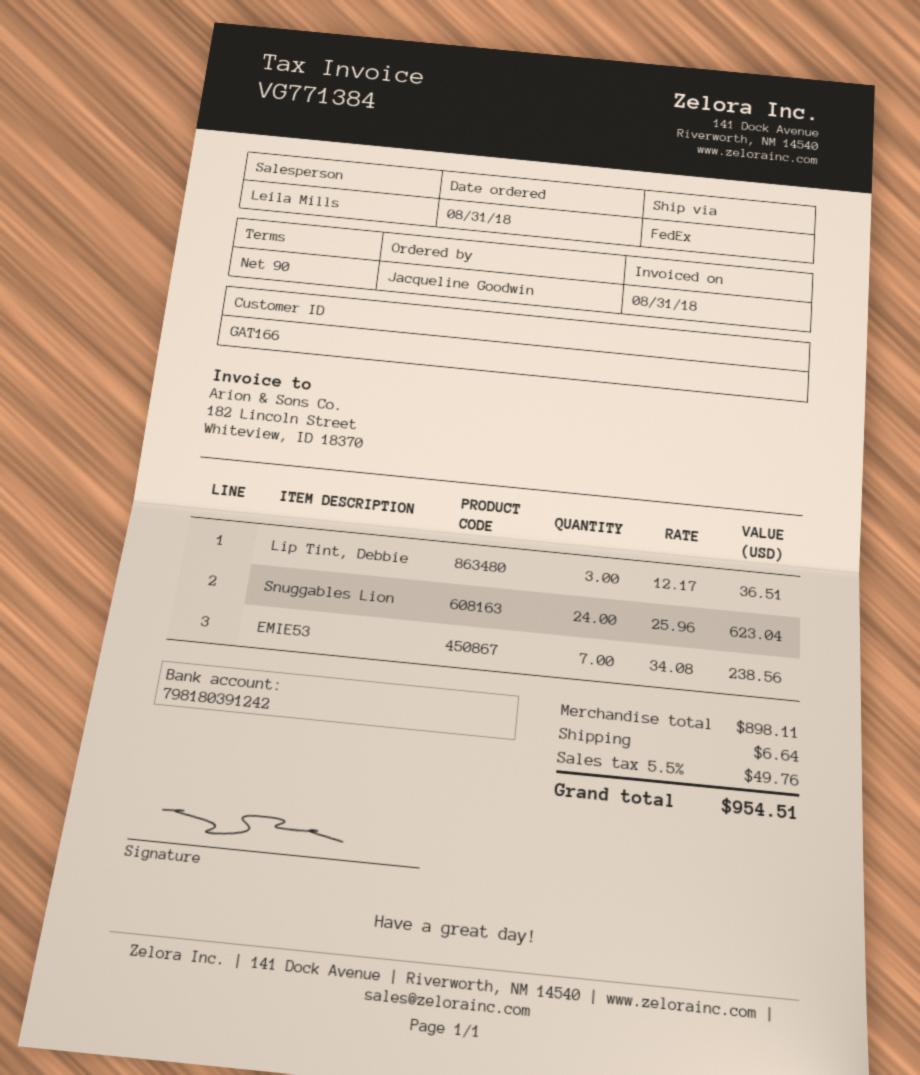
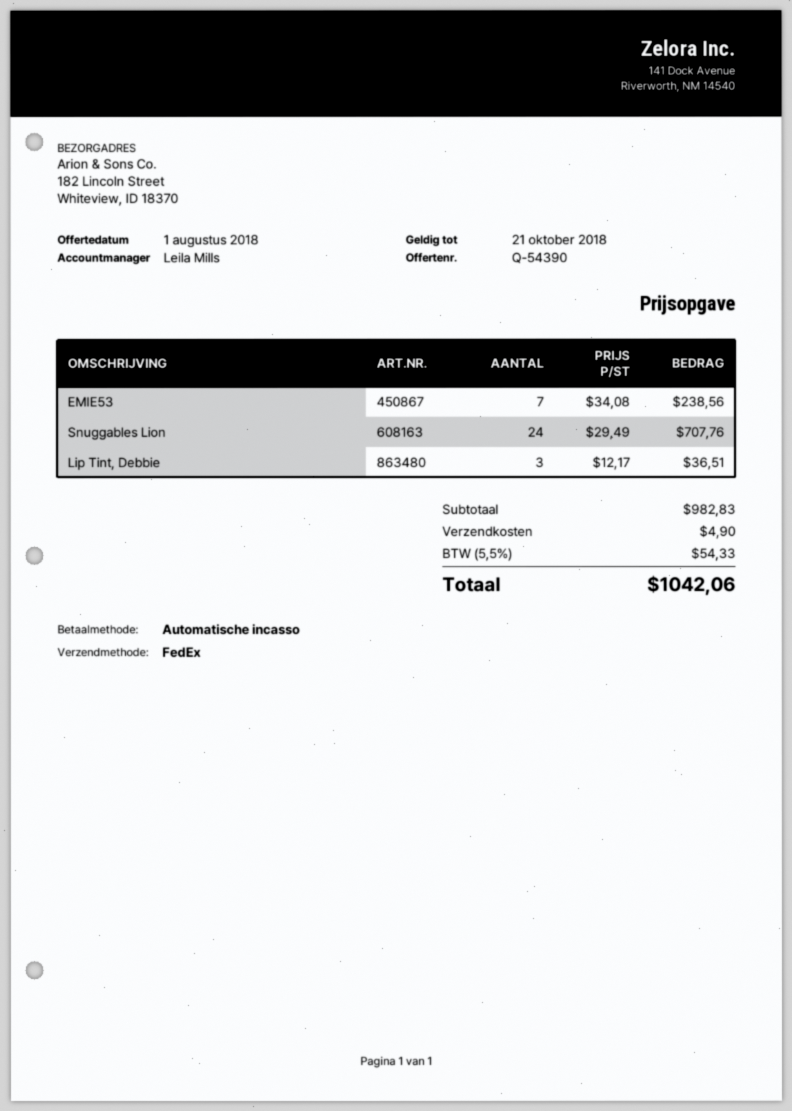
Snuggables Lion: 24 x 25.96 = 623.04 -> 24 x 29.49 = 707.76
subtotal: 898.11 -> 982.83
shipping: 6.64 -> 4.90
tax: 5.5% = 49.76 -> 5.5% = 54.33
total: 954.51 -> 1042.06

